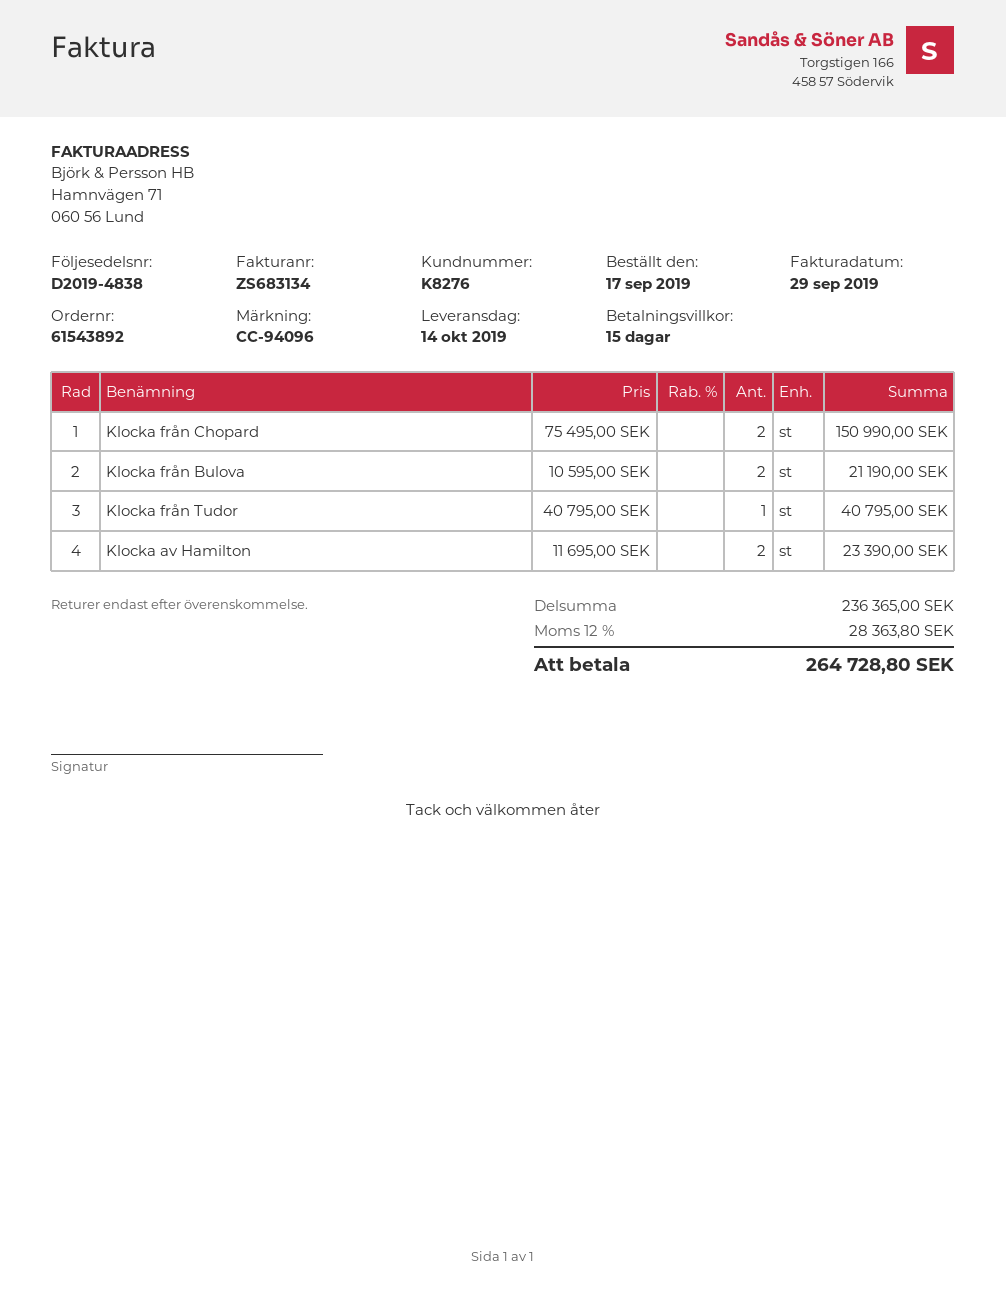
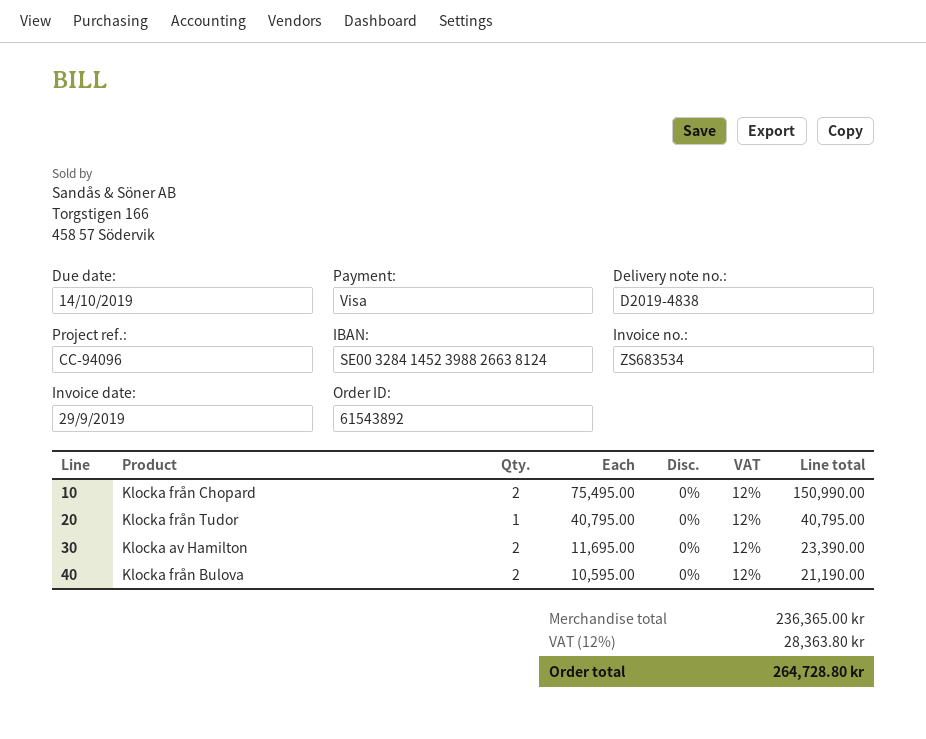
invoice number: ZS683134 -> ZS683534

